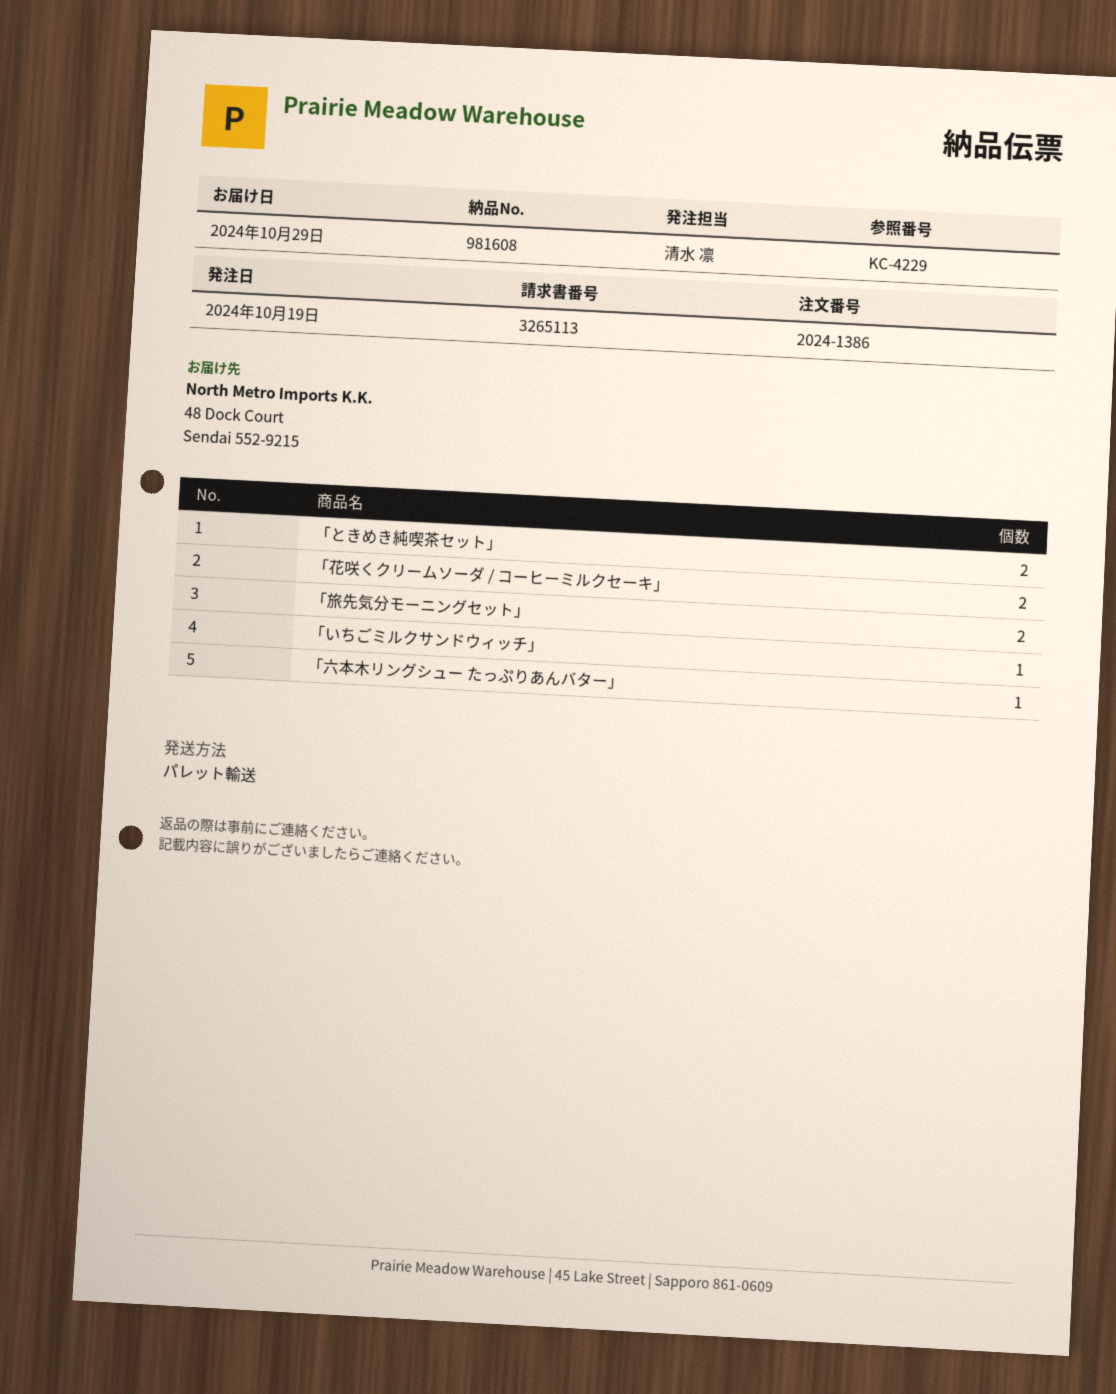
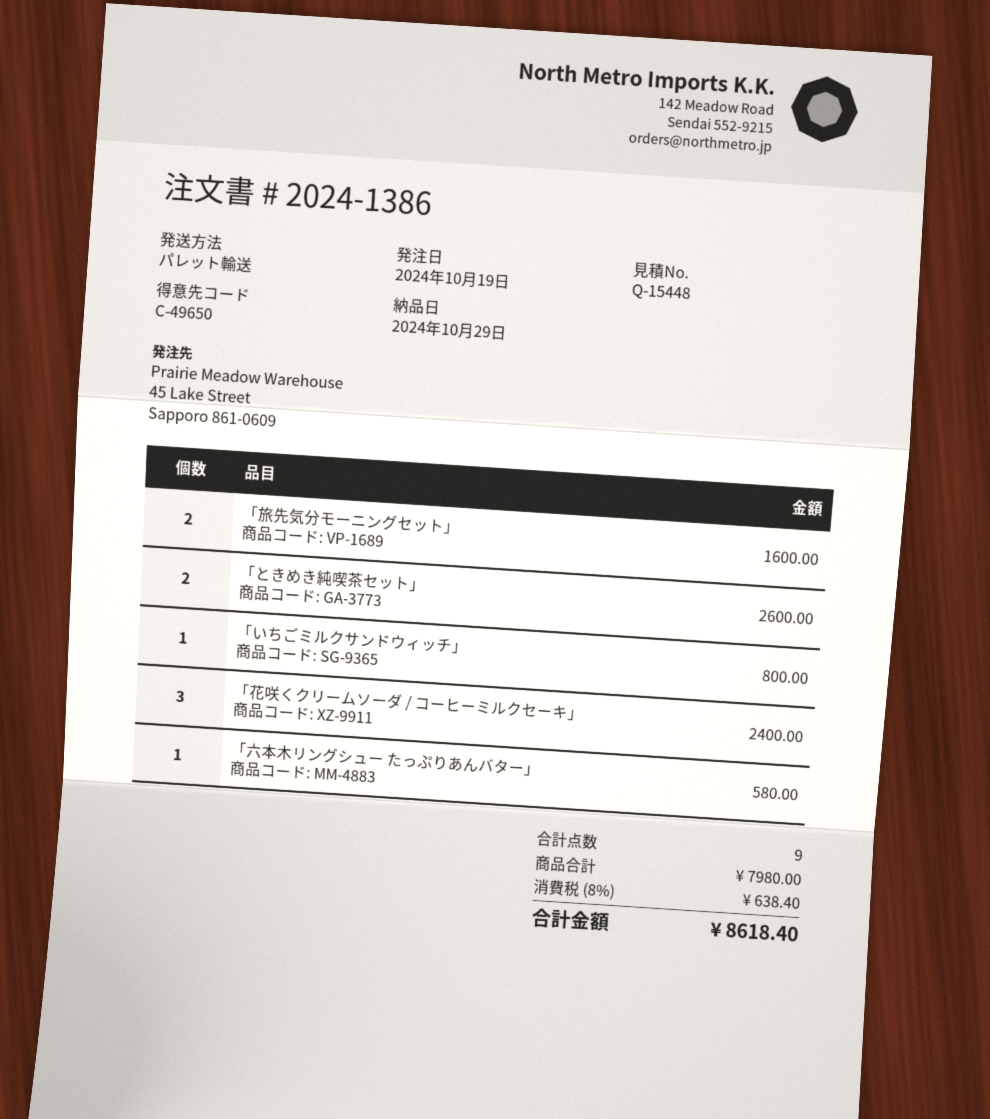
「花咲くクリームソーダ / コーヒーミルクセーキ」: 2 -> 3

